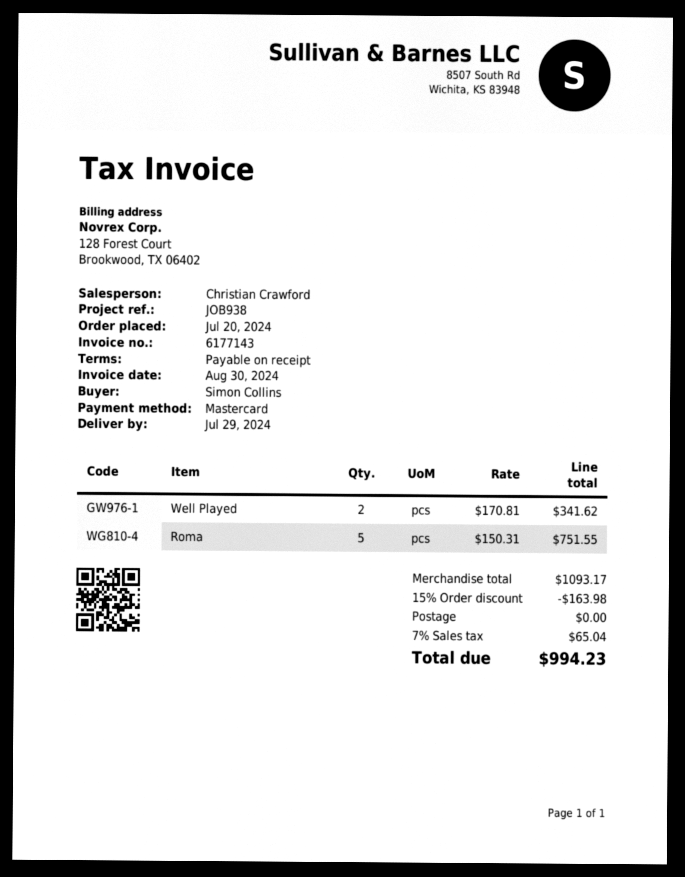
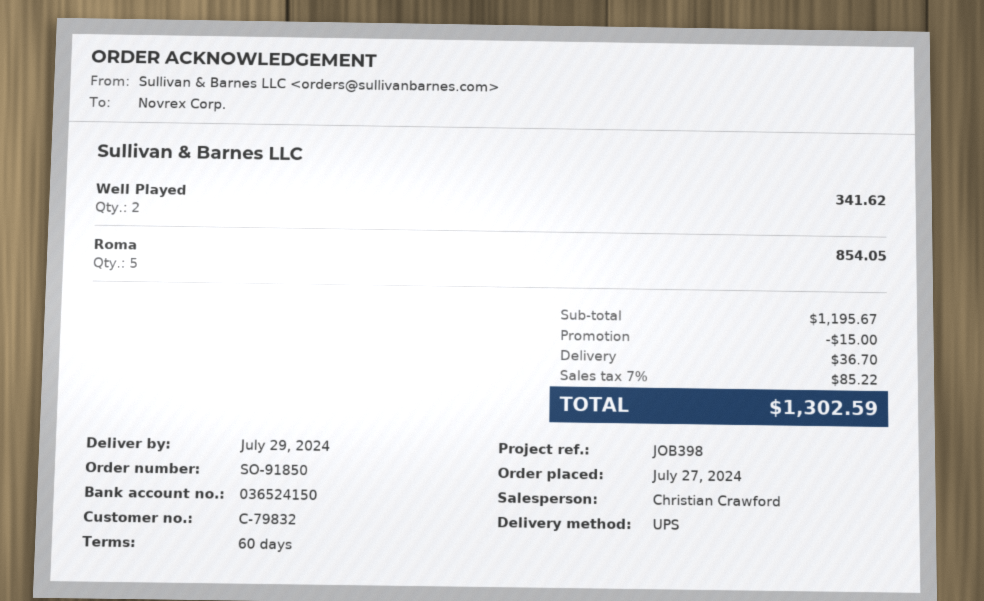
order date: 2024-07-20 -> 2024-07-27
payment terms: on receipt -> 60 days
reference: JOB938 -> JOB398
Roma: 5 for 751.55 -> 5 for 854.05
subtotal: 1093.17 -> 1195.67
discount: 163.98 -> 15.00
shipping: 0.00 -> 36.70
tax: 7% = 65.04 -> 7% = 85.22
total: 994.23 -> 1302.59

